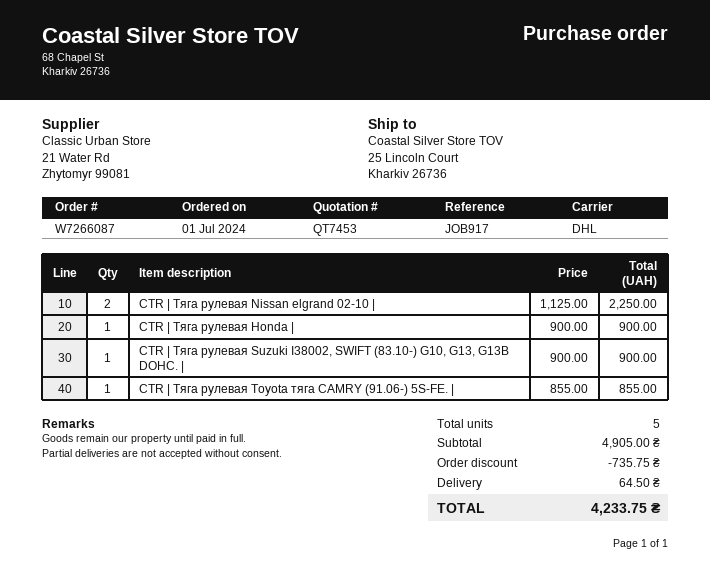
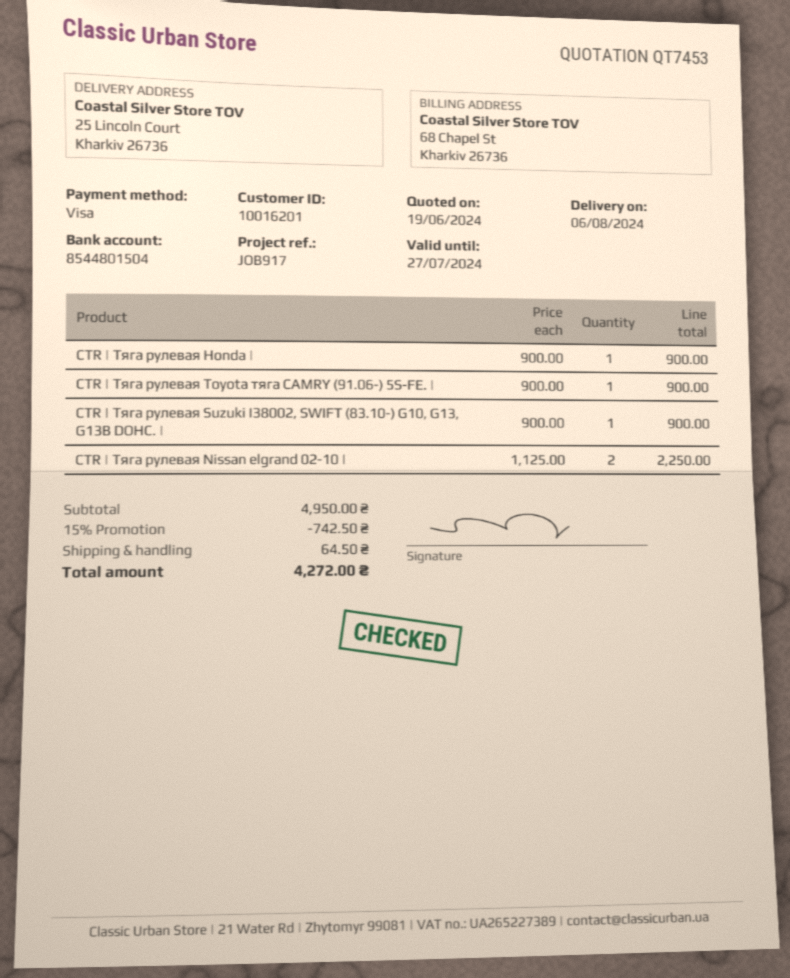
CTR | Тяга рулевая Toyota тяга CAMRY (91.06-) 5S-FE. |: 1 x 855.00 = 855.00 -> 1 x 900.00 = 900.00
subtotal: 4905.00 -> 4950.00
discount: 735.75 -> 742.50
total: 4233.75 -> 4272.00

